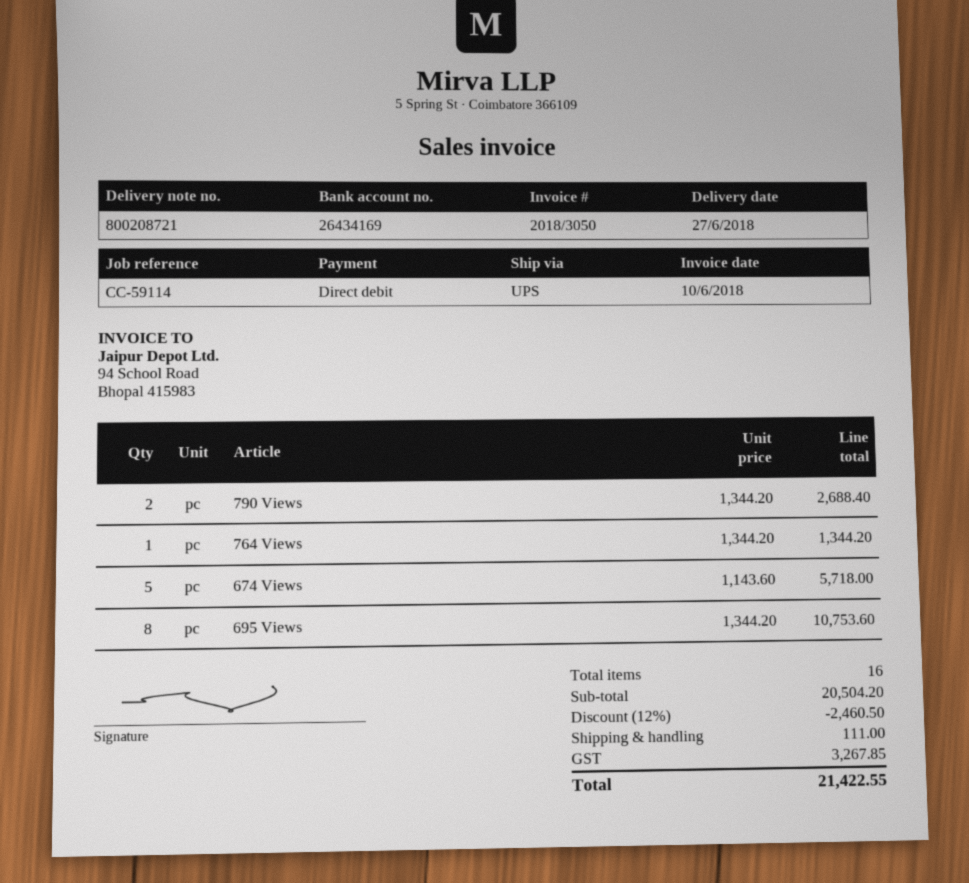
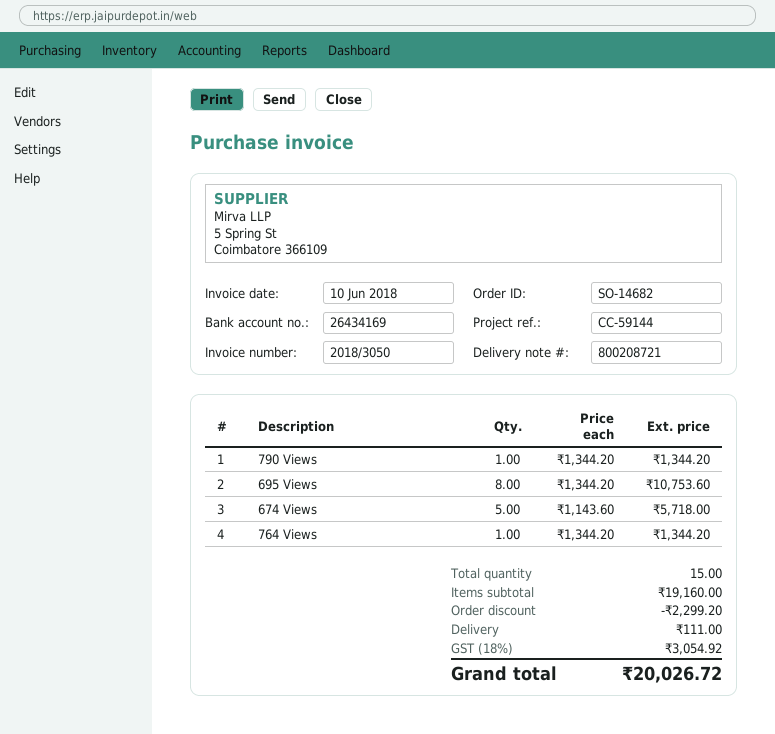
reference: CC-59114 -> CC-59144
790 Views: 2 x 1344.20 = 2688.40 -> 1 x 1344.20 = 1344.20
total quantity: 16 -> 15
subtotal: 20504.20 -> 19160.00
discount: 2460.50 -> 2299.20
tax: 3267.85 -> 3054.92
total: 21422.55 -> 20026.72

